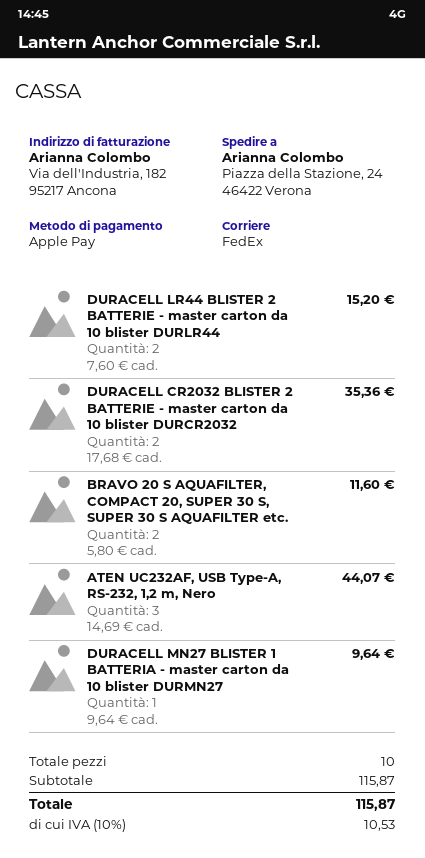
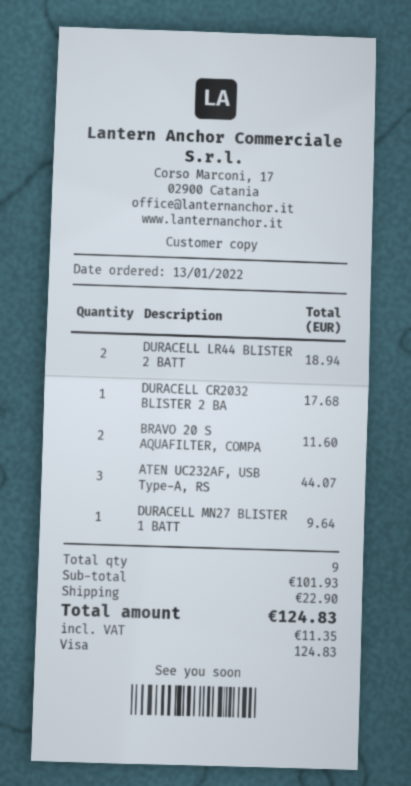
payment method: Apple Pay -> Visa
DURACELL LR44 BLISTER 2 BATTERIE - master carton da 10 blister DURLR44: 2 for 15.20 -> 2 for 18.94
DURACELL CR2032 BLISTER 2 BATTERIE - master carton da 10 blister DURCR2032: 2 for 35.36 -> 1 for 17.68
total quantity: 10 -> 9
subtotal: 115.87 -> 101.93
shipping: none -> 22.90
tax: 10.53 -> 11.35
total: 115.87 -> 124.83

